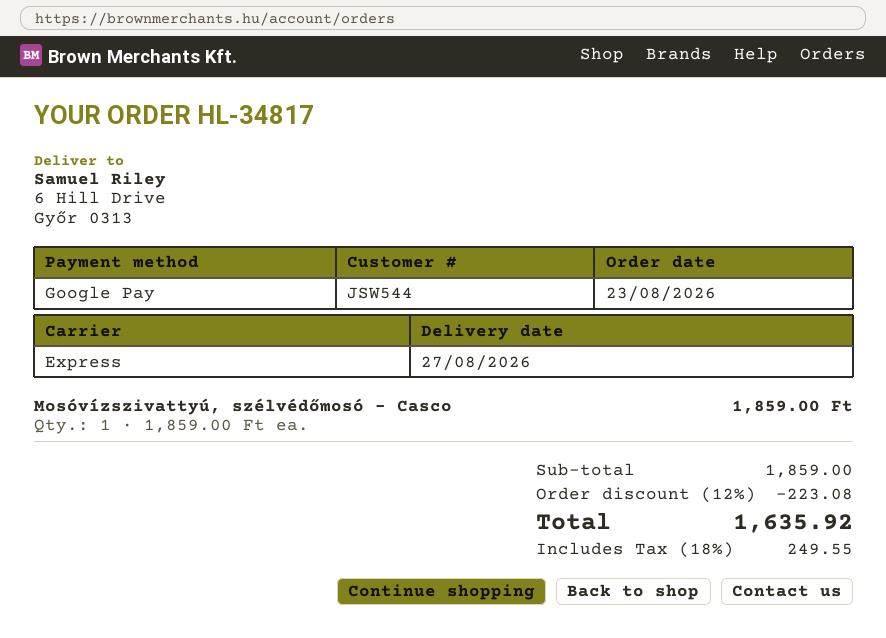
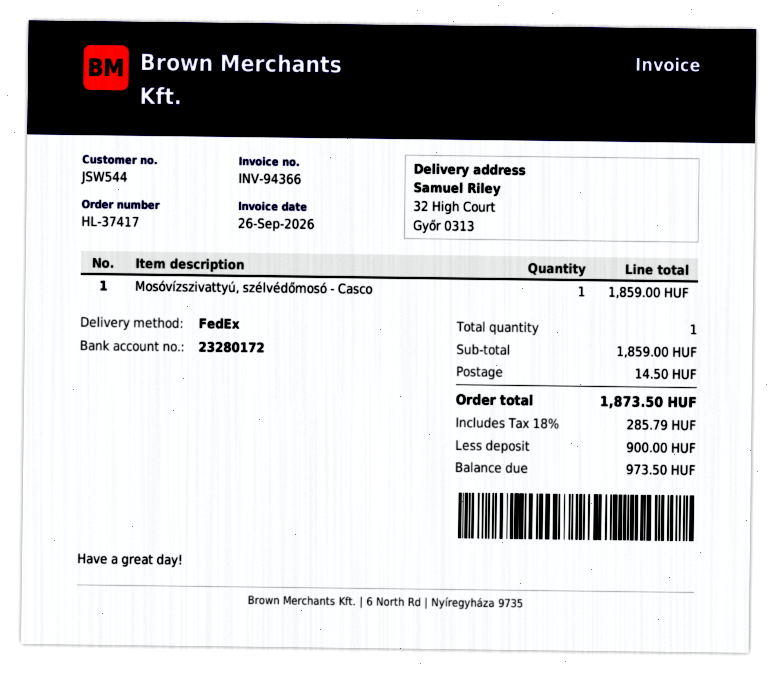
order number: HL-34817 -> HL-37417
shipping method: express -> FedEx
ship to: 6 Hill Drive, Győr 0313 -> 32 High Court, Győr 0313
discount: 12% = 223.08 -> none
shipping: none -> 14.50
tax: 18% = 249.55 -> 18% = 285.79
total: 1635.92 -> 1873.50

